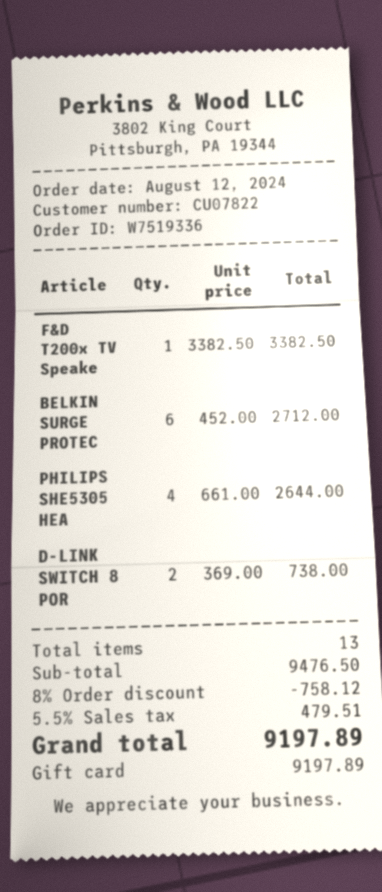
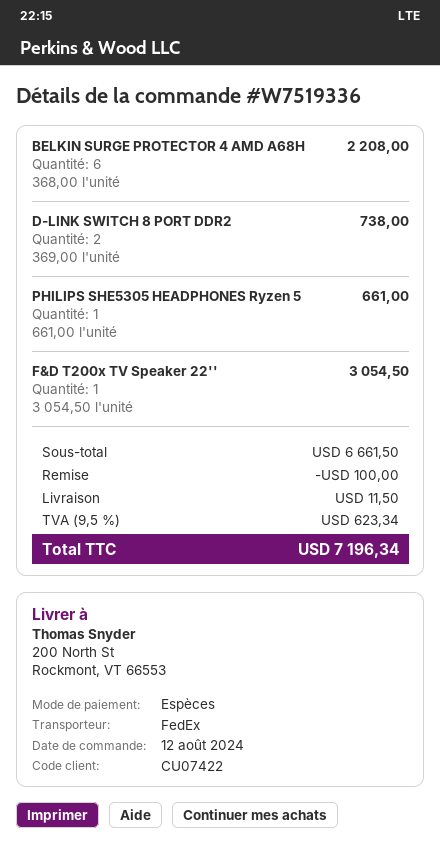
customer number: CU07822 -> CU07422
payment method: gift card -> cash
F&D T200x TV Speake: 1 x 3382.50 = 3382.50 -> 1 x 3054.50 = 3054.50
BELKIN SURGE PROTEC: 6 x 452.00 = 2712.00 -> 6 x 368.00 = 2208.00
PHILIPS SHE5305 HEA: 4 x 661.00 = 2644.00 -> 1 x 661.00 = 661.00
subtotal: 9476.50 -> 6661.50
discount: 758.12 -> 100.00
shipping: none -> 11.50
tax: 5.5% = 479.51 -> 9.5% = 623.34
total: 9197.89 -> 7196.34

